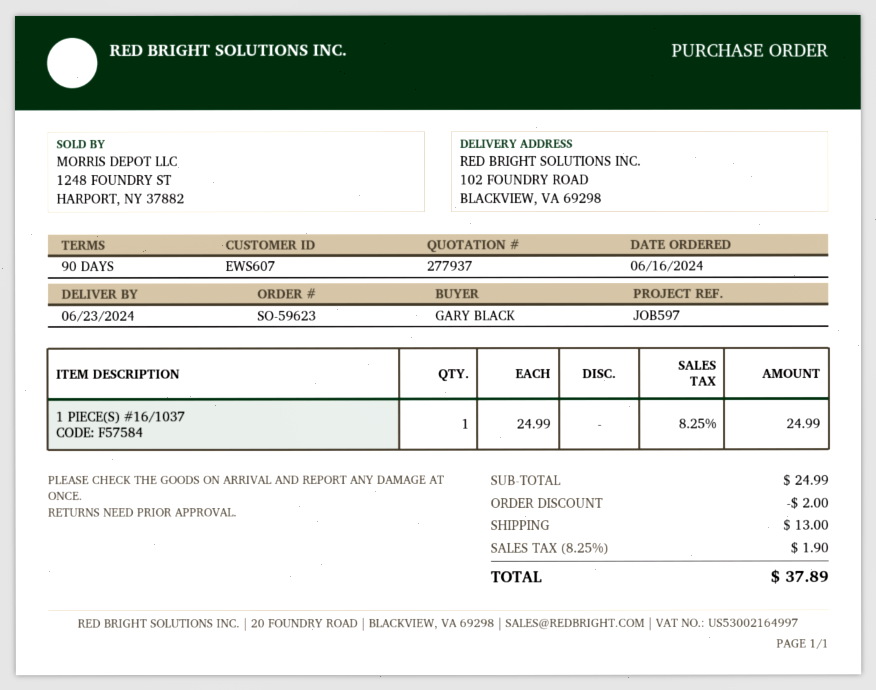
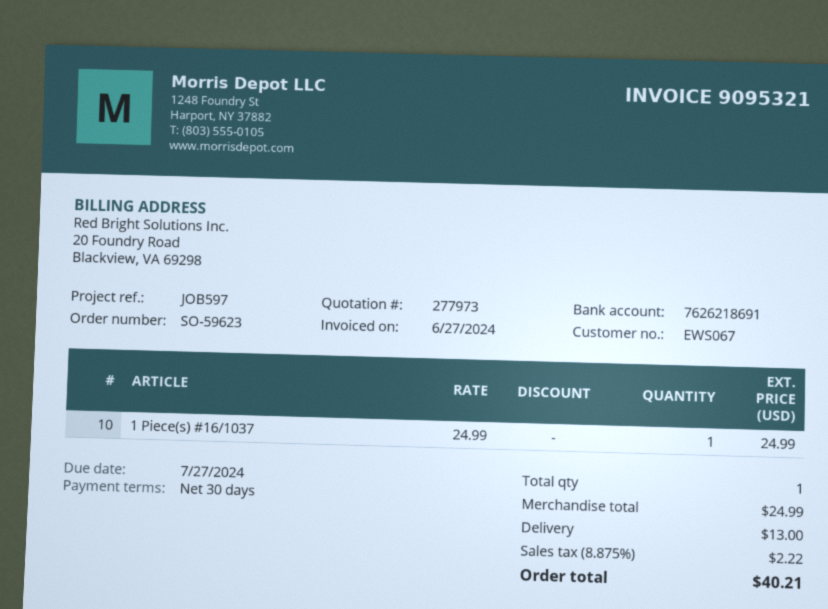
quote number: 277937 -> 277973
payment terms: 90 days -> 30 days
customer number: EWS607 -> EWS067
discount: 2.00 -> none
tax: 8.25% = 1.90 -> 8.875% = 2.22
total: 37.89 -> 40.21

